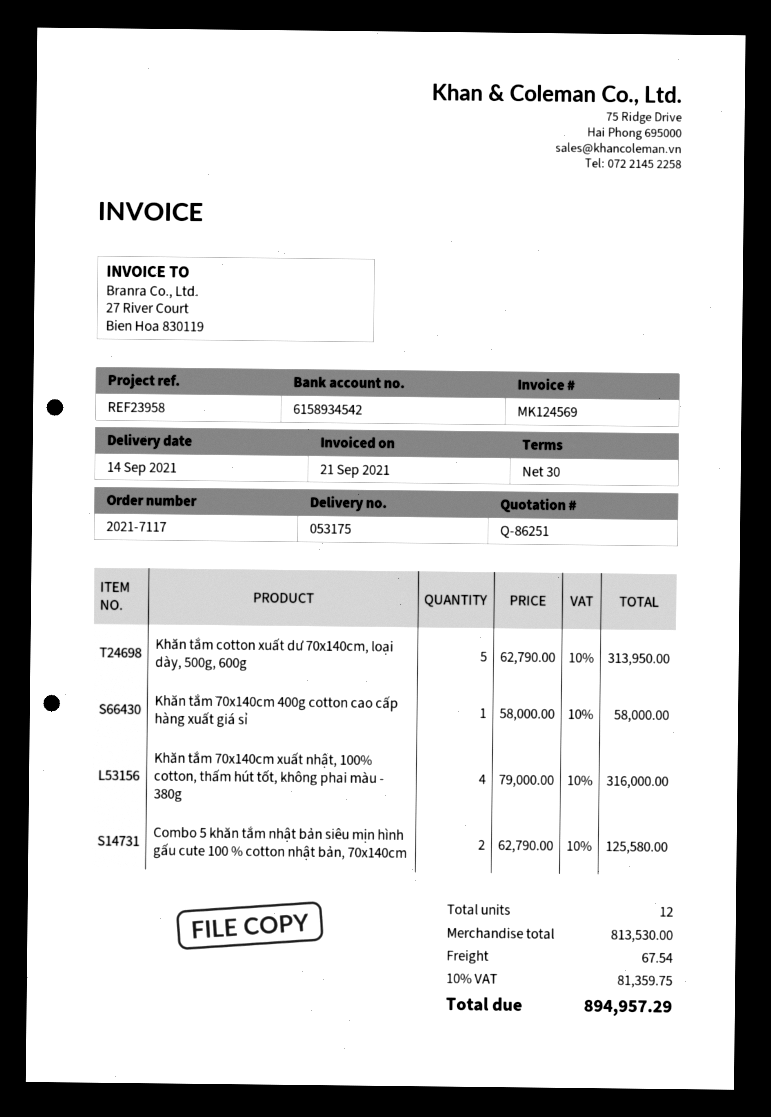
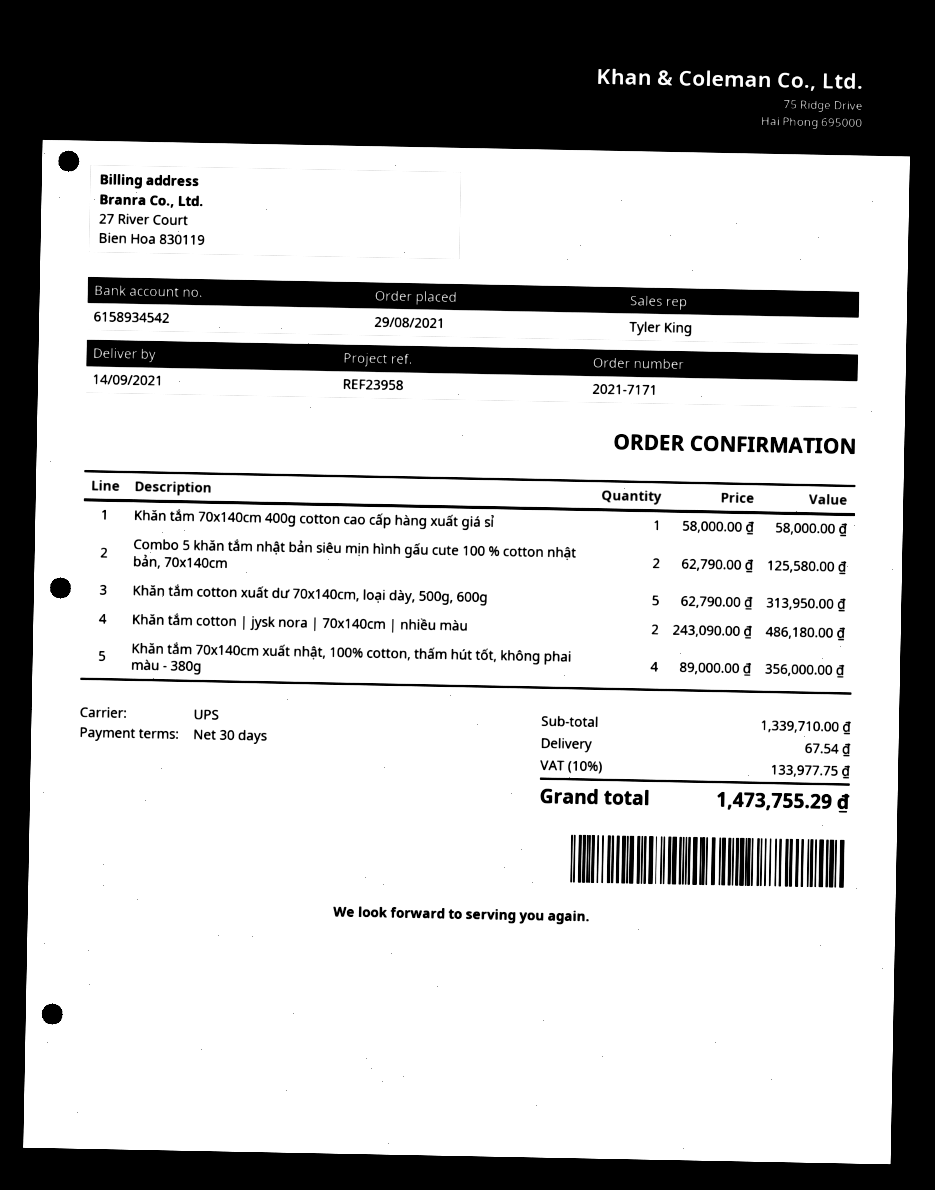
order number: 2021-7117 -> 2021-7171
Khăn tắm 70x140cm xuất nhật, 100% cotton, thấm hút tốt, không phai màu - 380g: 4 x 79000.00 = 316000.00 -> 4 x 89000.00 = 356000.00
Khăn tắm cotton | jysk nora | 70x140cm | nhiều màu: none -> 2 x 243090.00 = 486180.00
subtotal: 813530.00 -> 1339710.00
tax: 10% = 81359.75 -> 10% = 133977.75
total: 894957.29 -> 1473755.29

